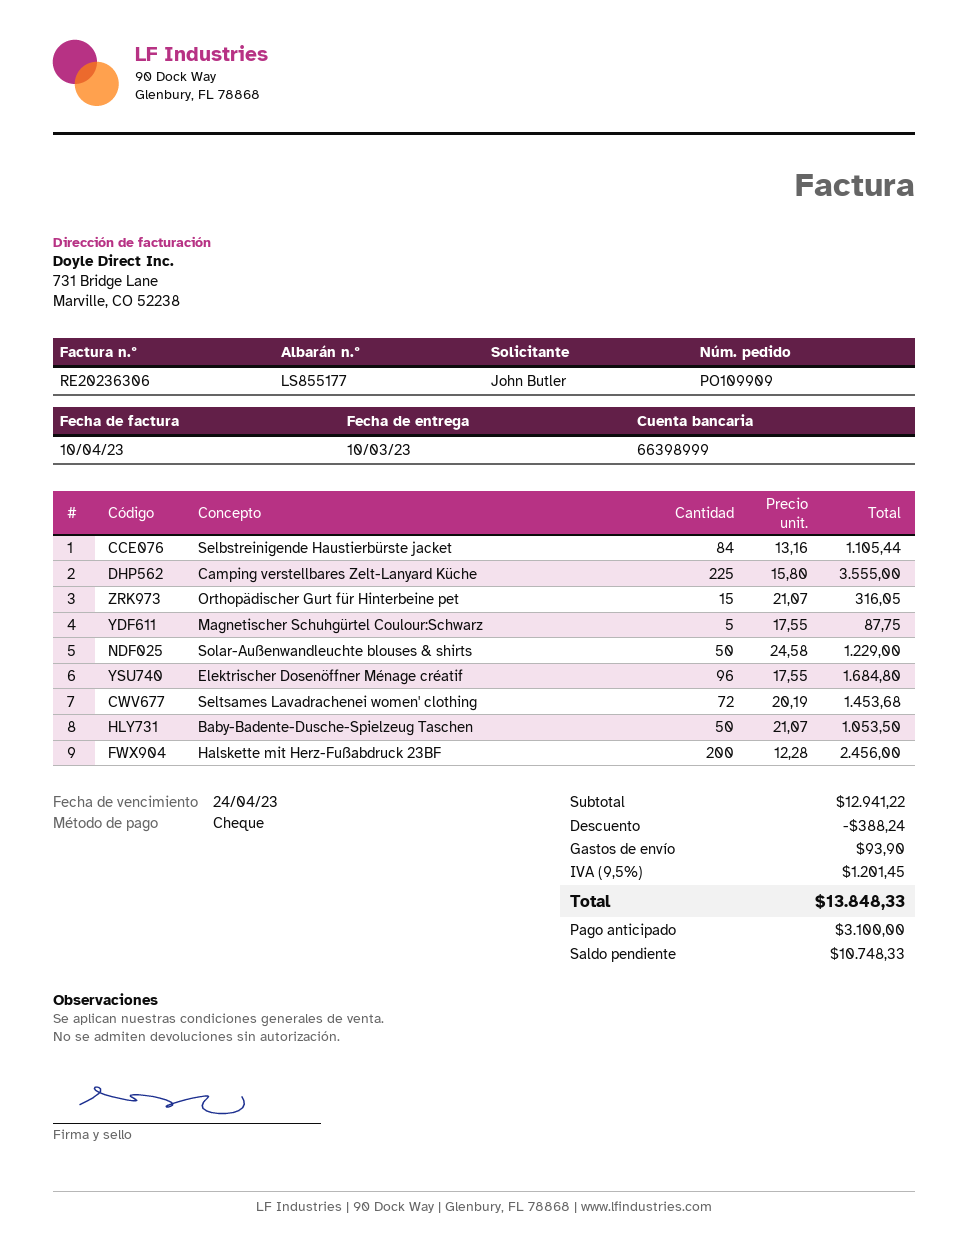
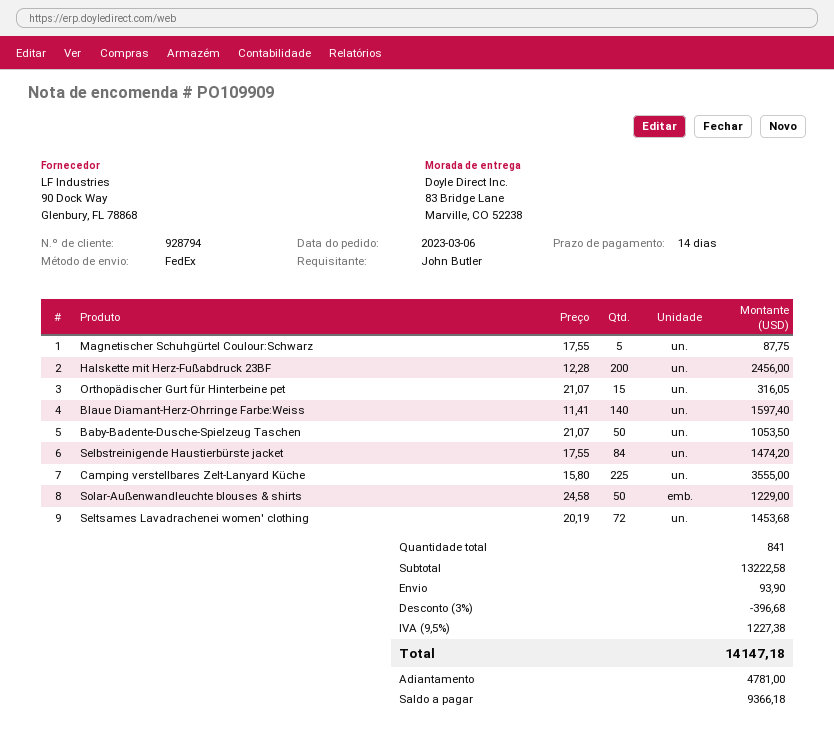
Selbstreinigende Haustierbürste jacket: 84 x 13.16 = 1105.44 -> 84 x 17.55 = 1474.20
Elektrischer Dosenöffner Ménage créatif: 96 x 17.55 = 1684.80 -> none
Blaue Diamant-Herz-Ohrringe Farbe:Weiss: none -> 140 x 11.41 = 1597.40
subtotal: 12941.22 -> 13222.58
discount: 388.24 -> 396.68
tax: 9.5% = 1201.45 -> 9.5% = 1227.38
total: 13848.33 -> 14147.18
deposit: 3100.00 -> 4781.00
balance: 10748.33 -> 9366.18

